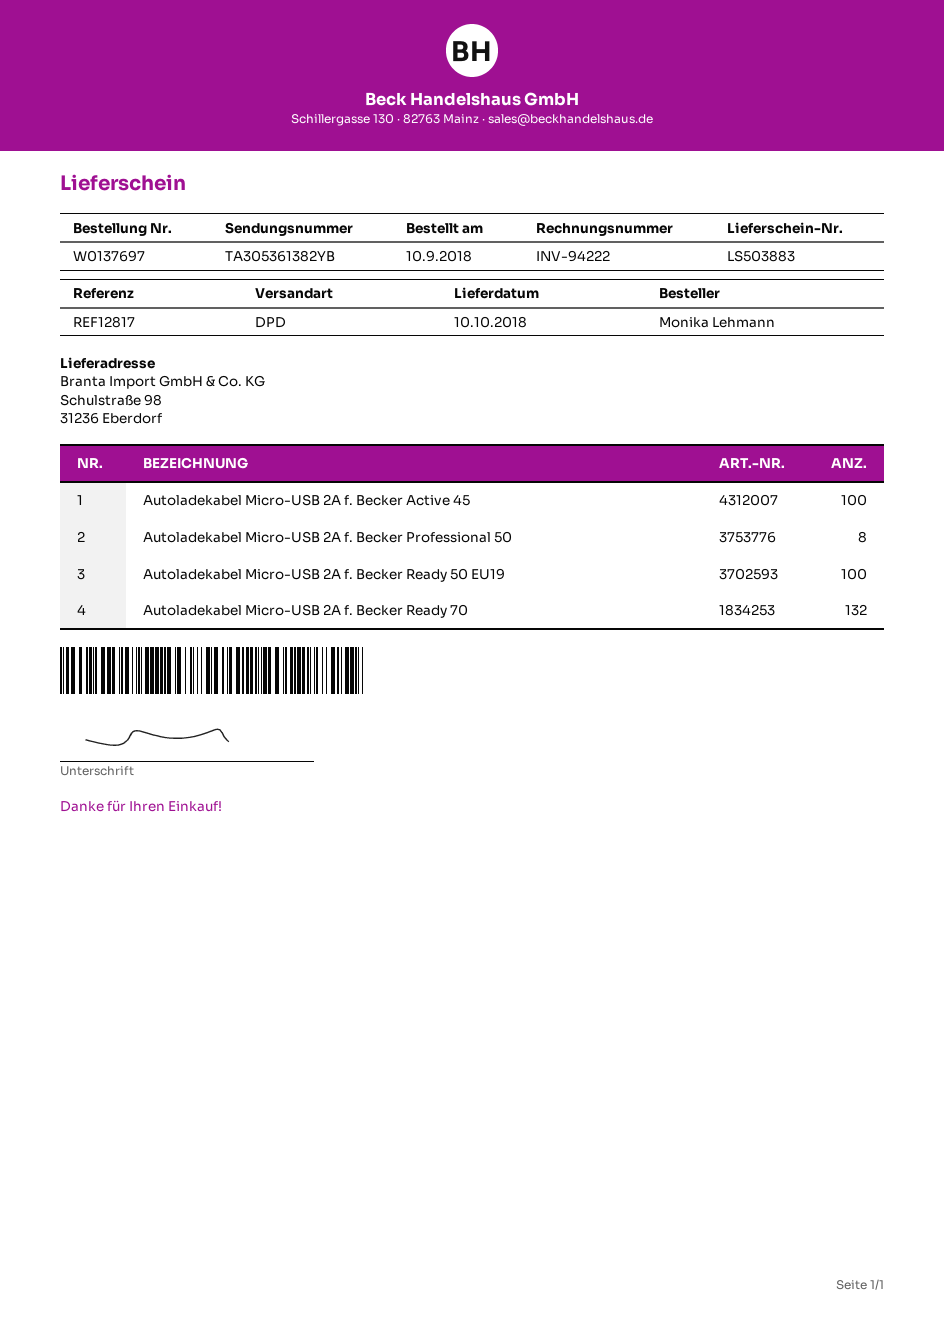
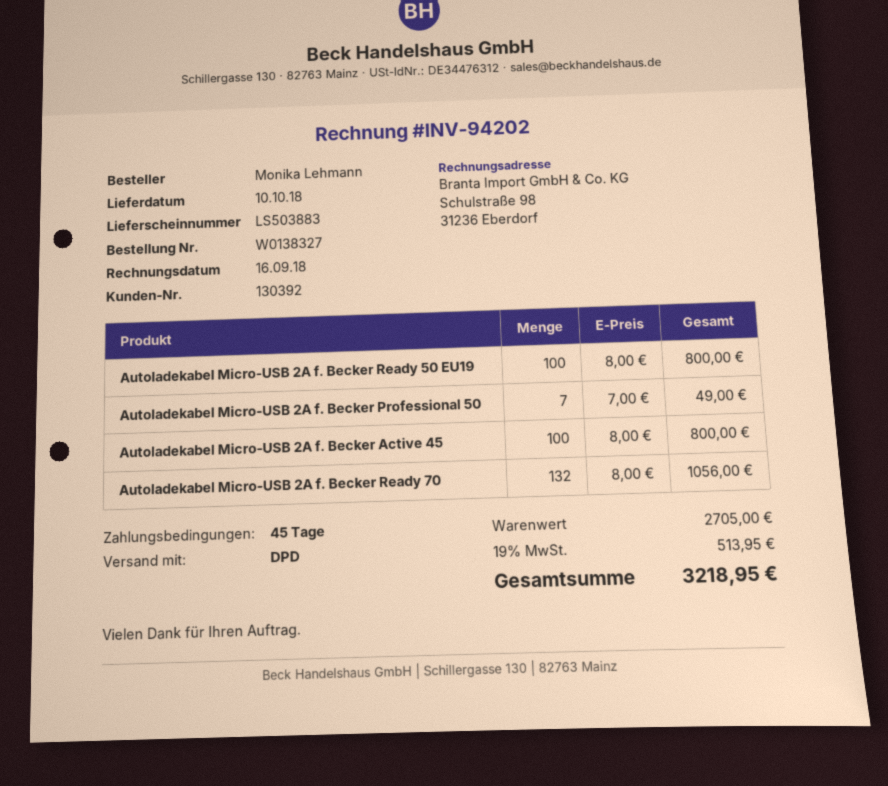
order number: W0137697 -> W0138327
invoice number: INV-94222 -> INV-94202
Autoladekabel Micro-USB 2A f. Becker Professional 50: 8 -> 7

